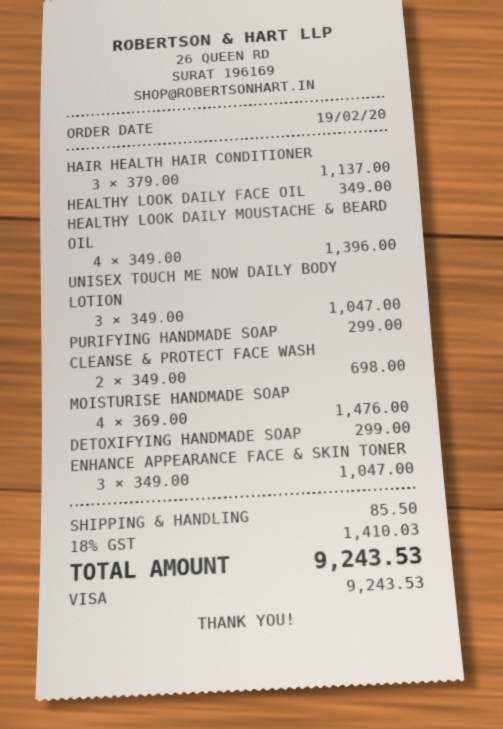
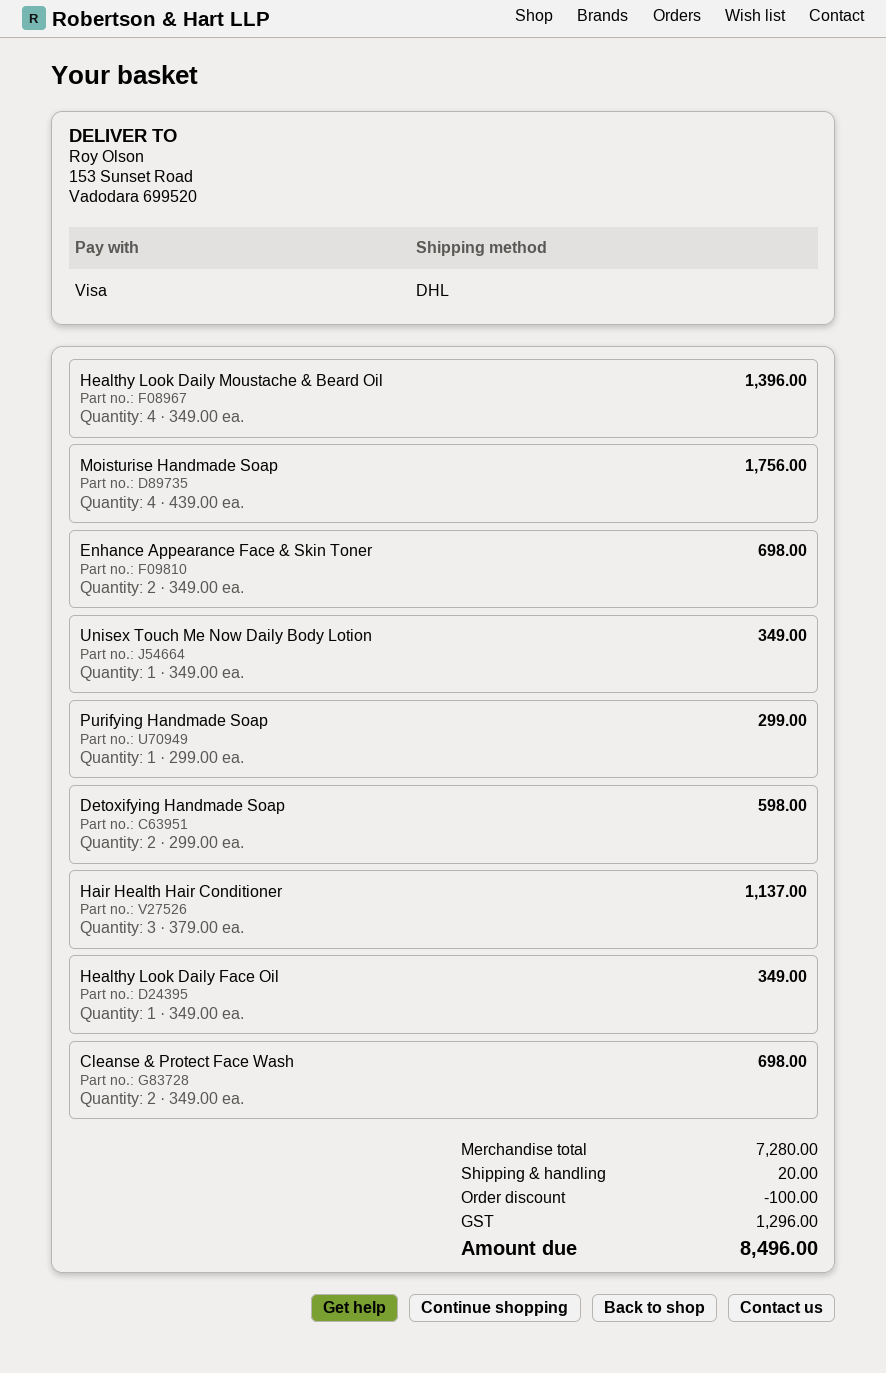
UNISEX TOUCH ME NOW DAILY BODY LOTION: 3 x 349.00 = 1047.00 -> 1 x 349.00 = 349.00
MOISTURISE HANDMADE SOAP: 4 x 369.00 = 1476.00 -> 4 x 439.00 = 1756.00
DETOXIFYING HANDMADE SOAP: 1 x 299.00 = 299.00 -> 2 x 299.00 = 598.00
ENHANCE APPEARANCE FACE & SKIN TONER: 3 x 349.00 = 1047.00 -> 2 x 349.00 = 698.00
discount: none -> 100.00
shipping: 85.50 -> 20.00
tax: 1410.03 -> 1296.00
total: 9243.53 -> 8496.00

